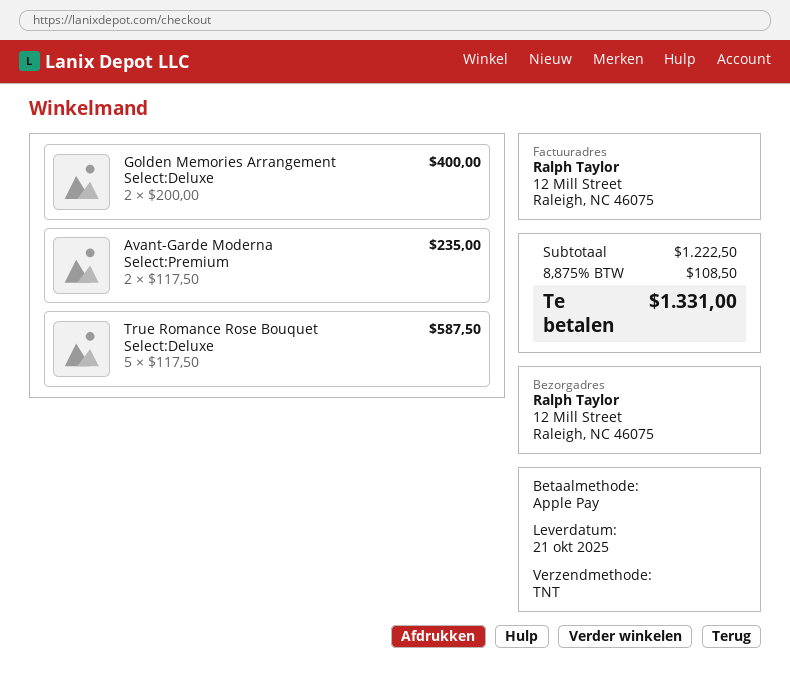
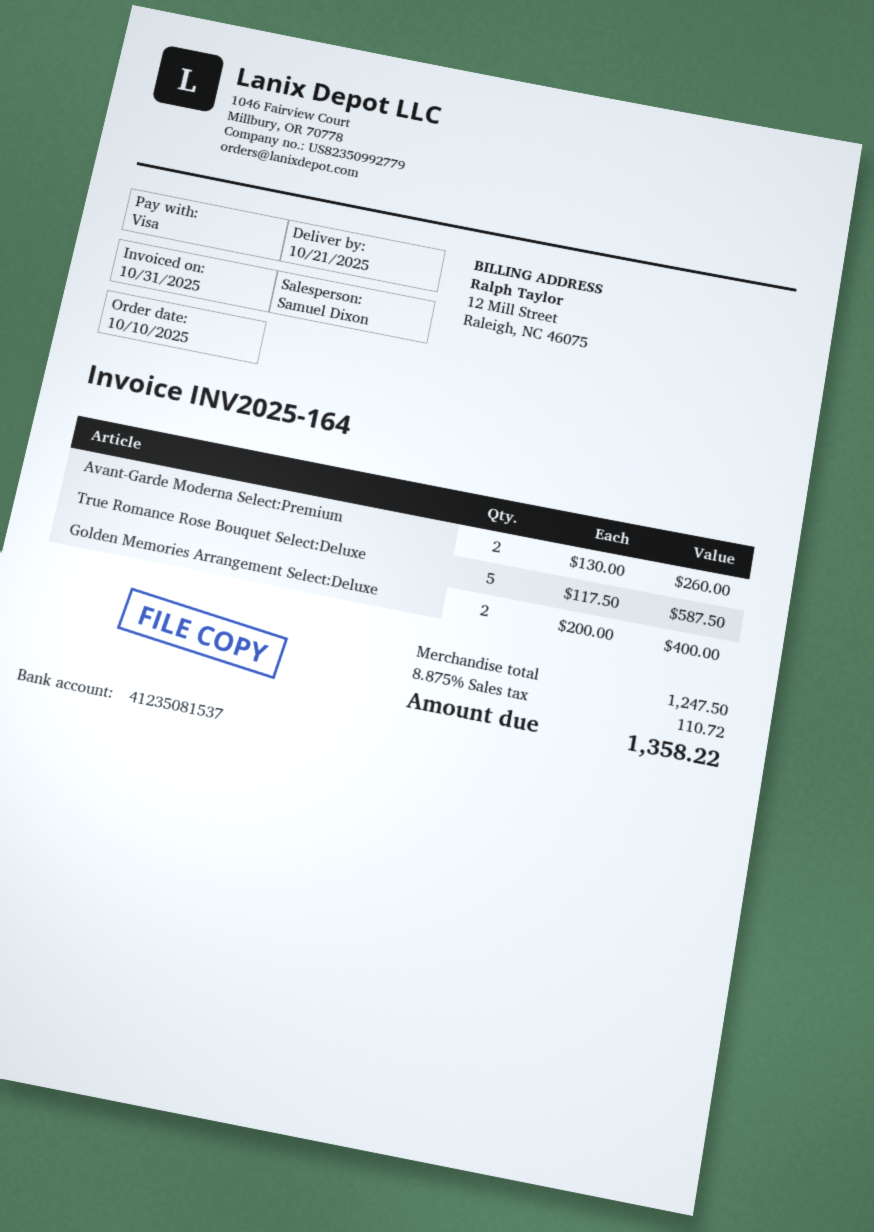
payment method: Apple Pay -> Visa
Avant-Garde Moderna Select:Premium: 2 x 117.50 = 235.00 -> 2 x 130.00 = 260.00
subtotal: 1222.50 -> 1247.50
tax: 8.875% = 108.50 -> 8.875% = 110.72
total: 1331.00 -> 1358.22

